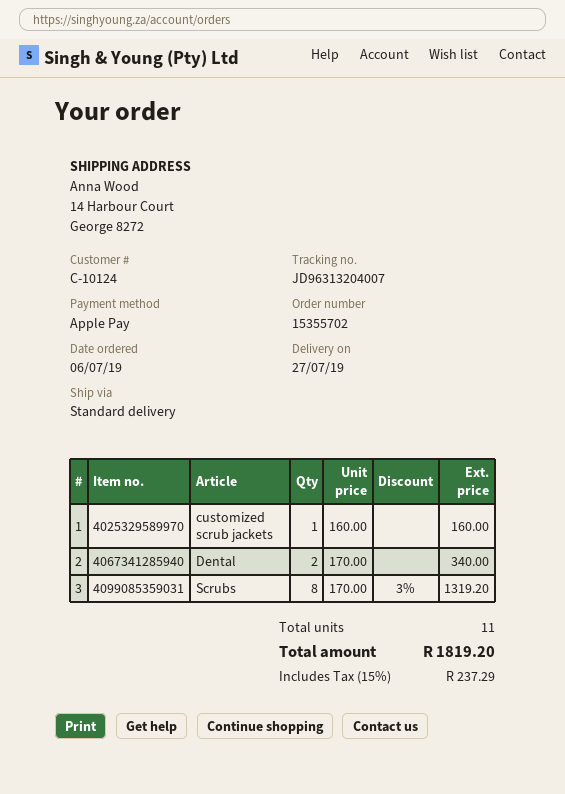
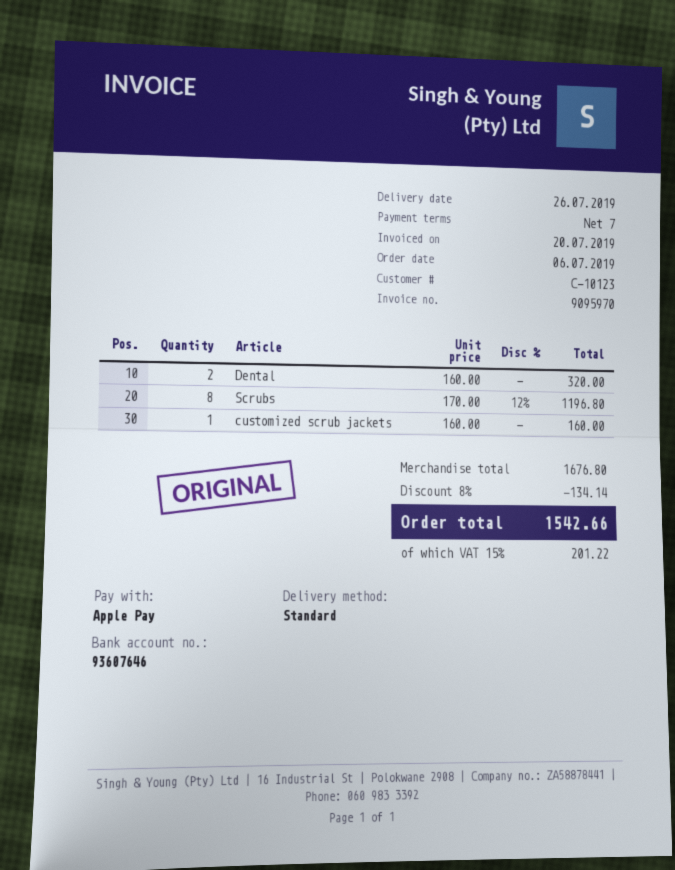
delivery date: 2019-07-27 -> 2019-07-26
customer number: C-10124 -> C-10123
Dental: 2 x 170.00 = 340.00 -> 2 x 160.00 = 320.00
Scrubs: 8 x 170.00 - 3% = 1319.20 -> 8 x 170.00 - 12% = 1196.80
discount: none -> 8% = 134.14
tax: 15% = 237.29 -> 15% = 201.22
total: 1819.20 -> 1542.66

